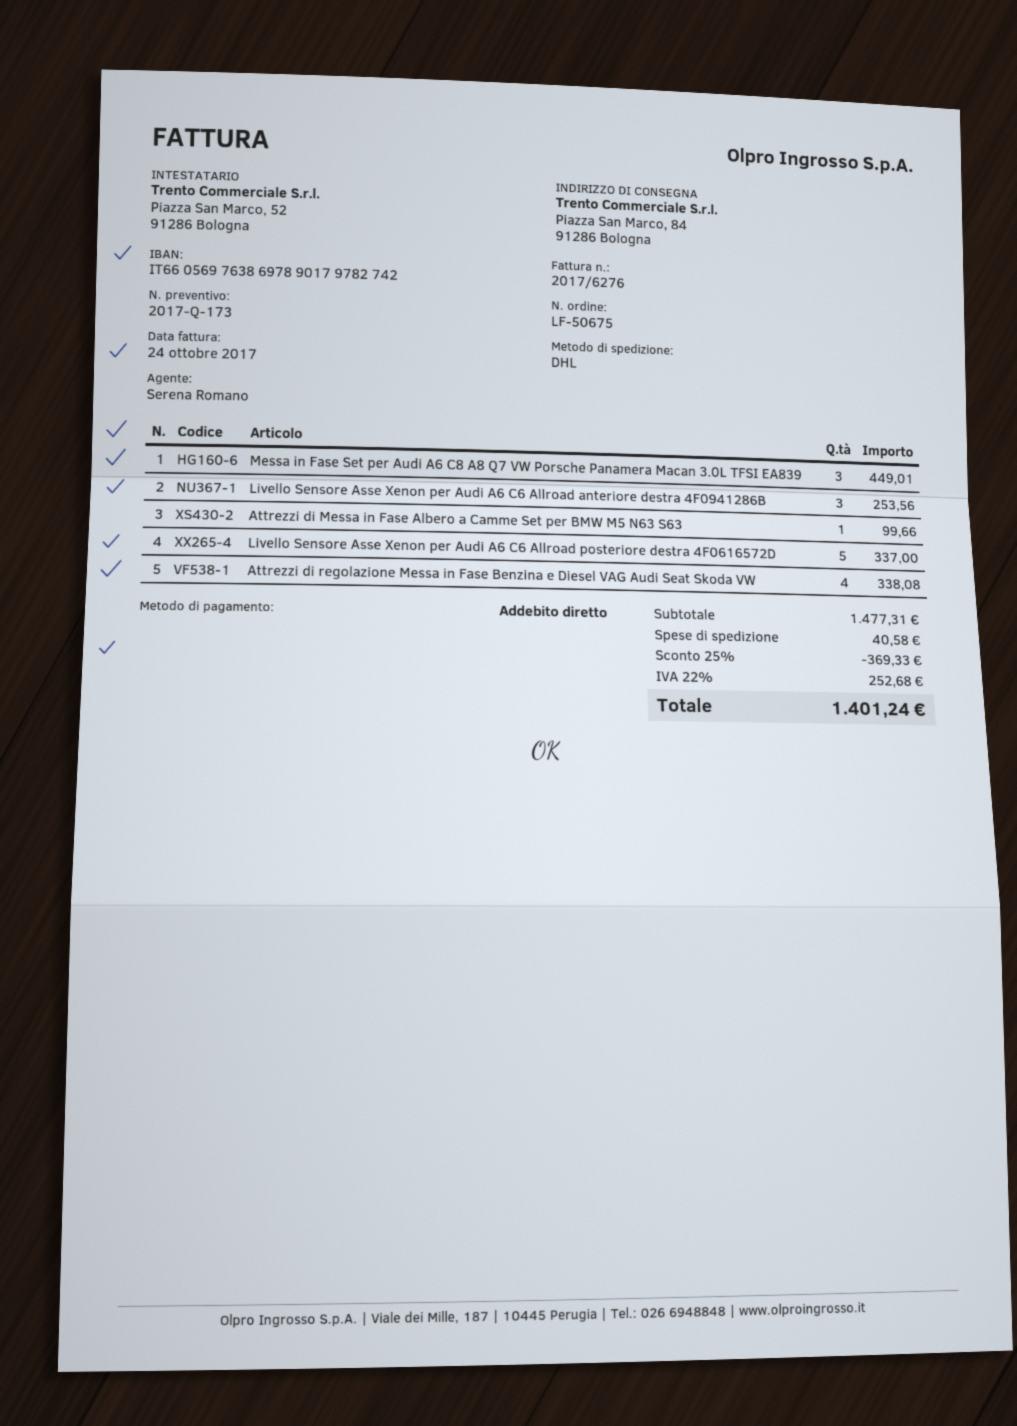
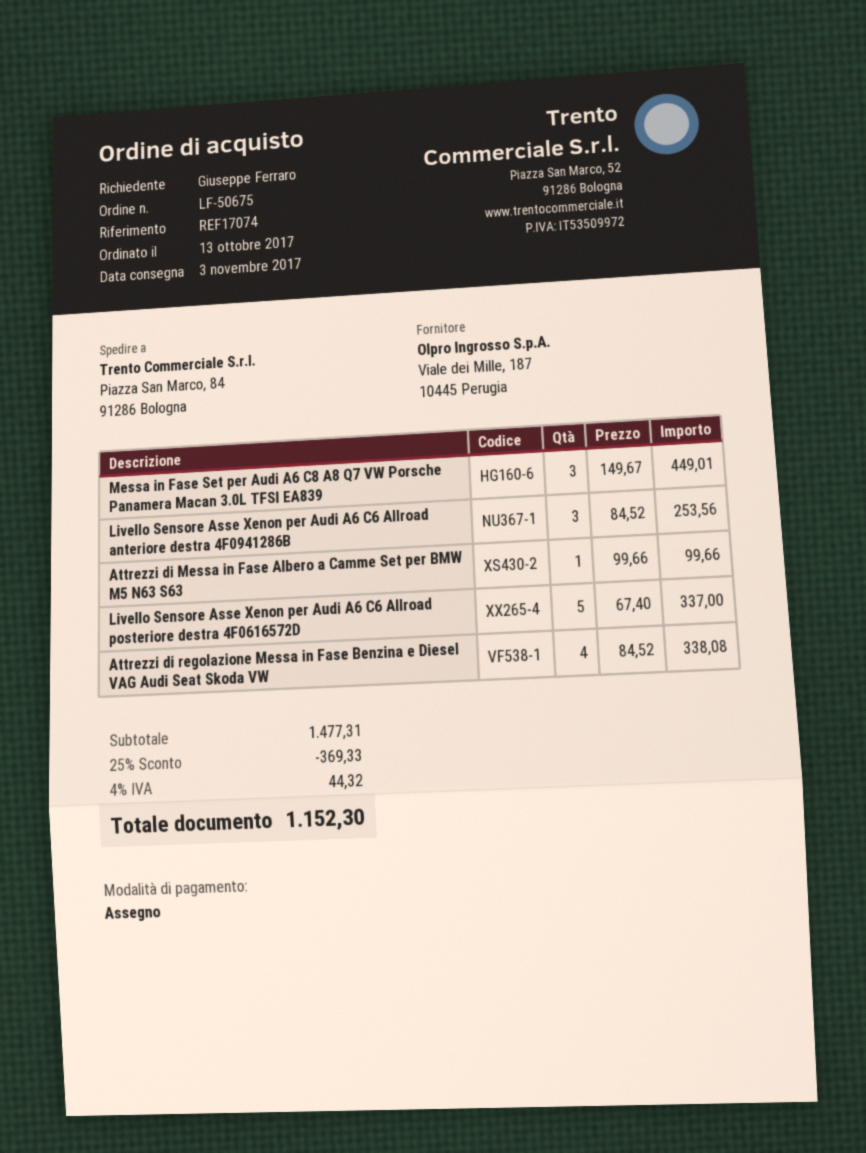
payment method: direct debit -> cheque
shipping: 40.58 -> none
tax: 22% = 252.68 -> 4% = 44.32
total: 1401.24 -> 1152.30

